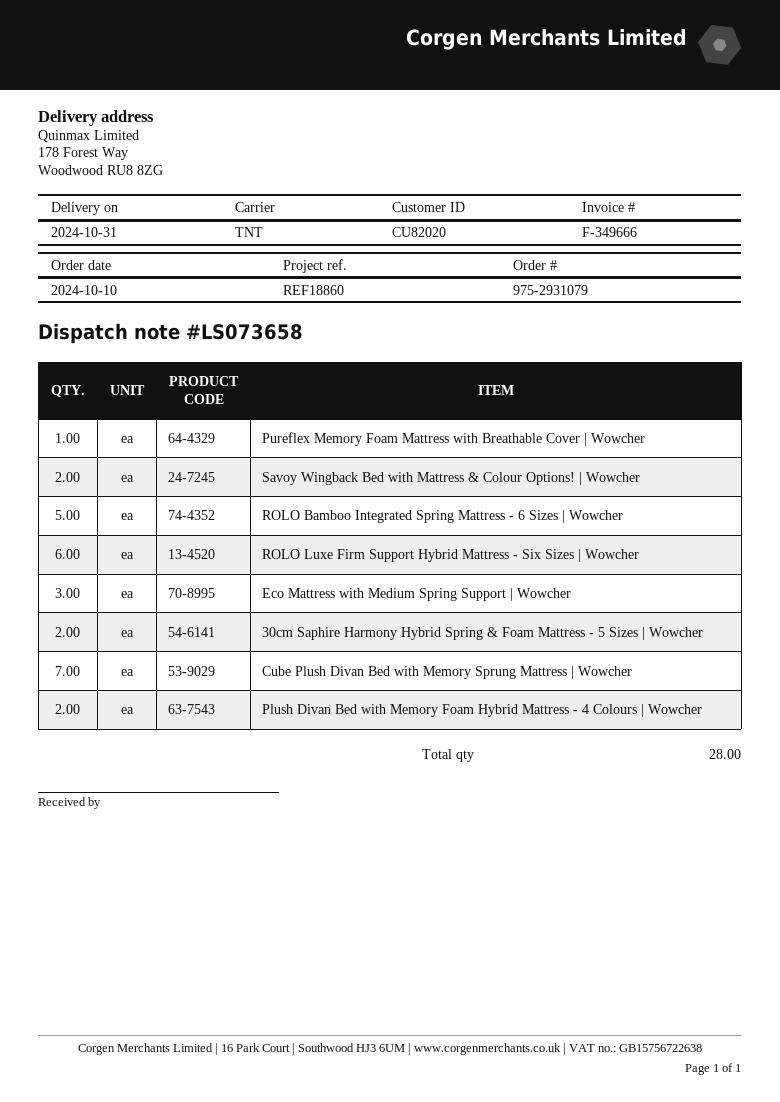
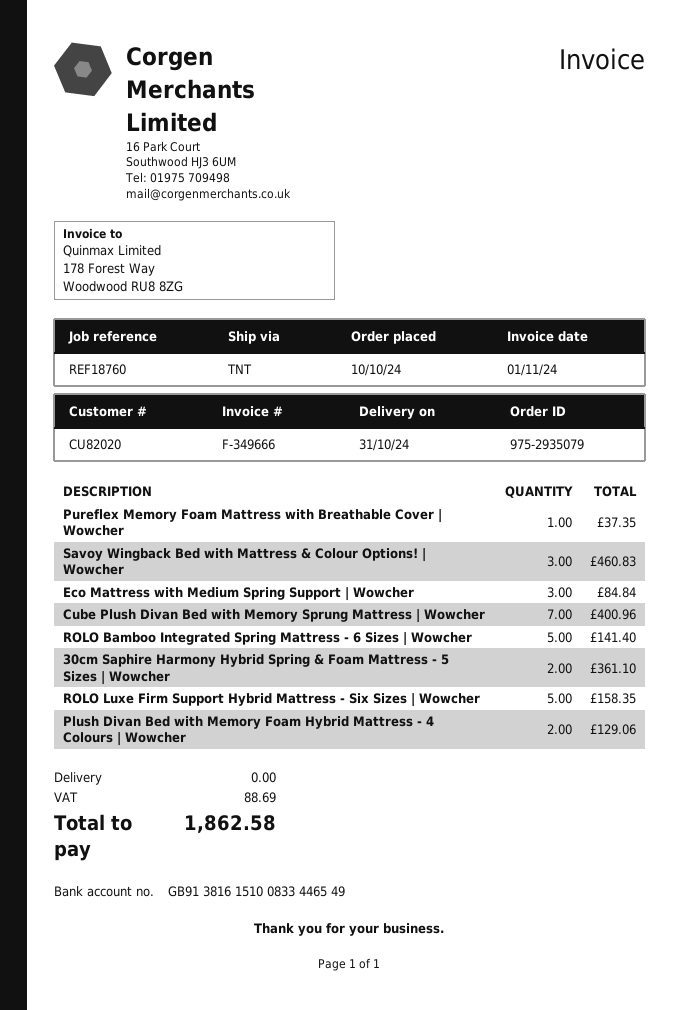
order number: 975-2931079 -> 975-2935079
reference: REF18860 -> REF18760
Savoy Wingback Bed with Mattress & Colour Options! | Wowcher: 2 -> 3
ROLO Luxe Firm Support Hybrid Mattress - Six Sizes | Wowcher: 6 -> 5

